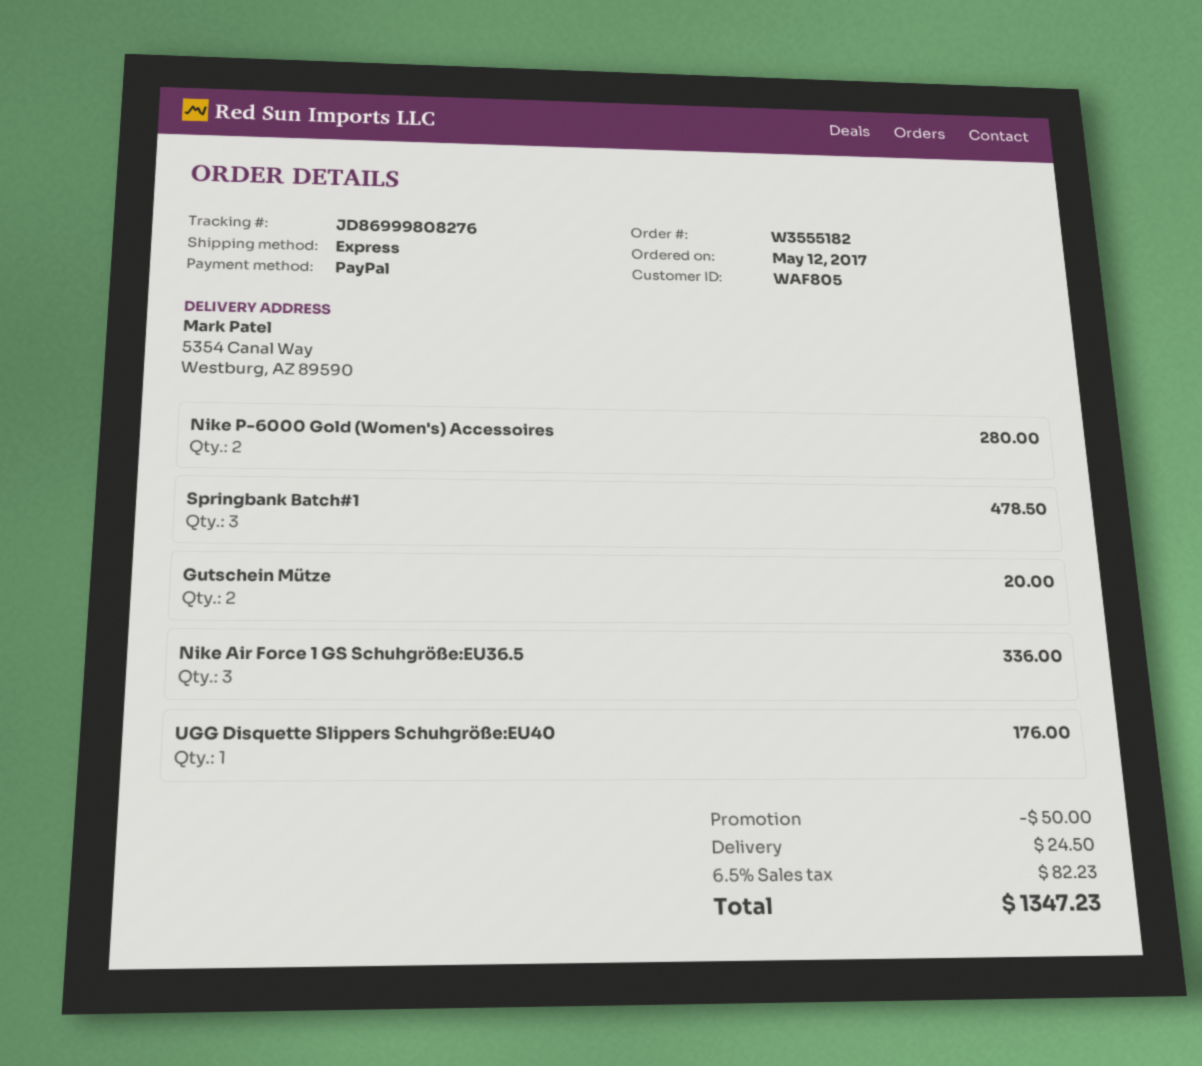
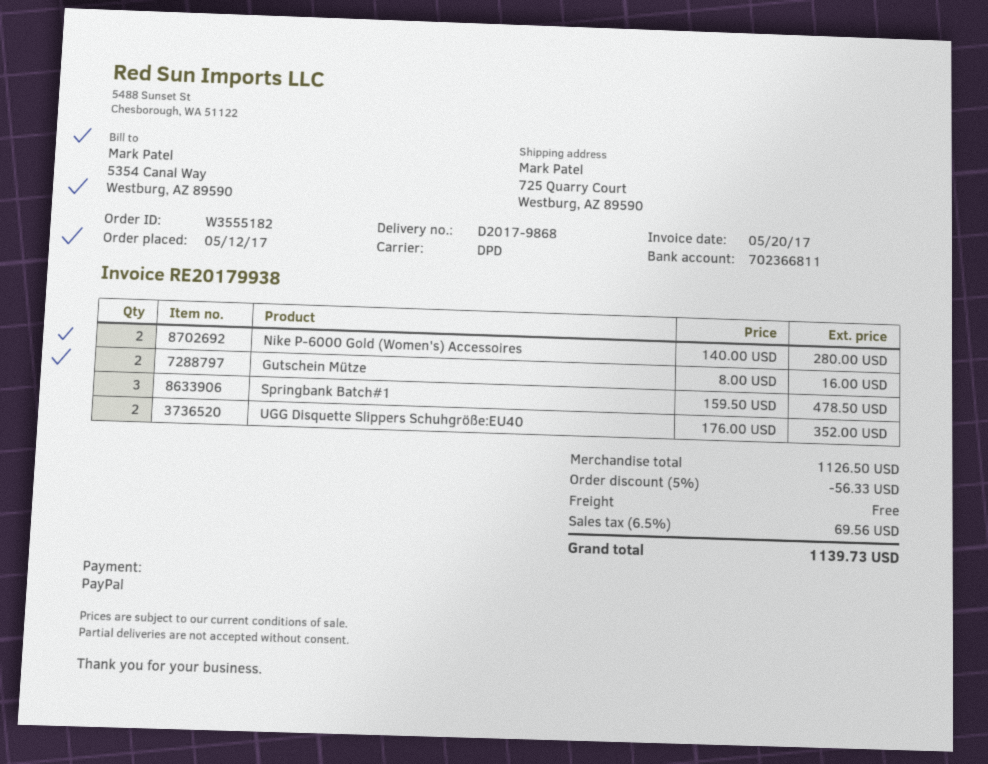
shipping method: express -> DPD
ship to: 5354 Canal Way, Westburg, AZ 89590 -> 725 Quarry Court, Westburg, AZ 89590
Gutschein Mütze: 2 for 20.00 -> 2 for 16.00
Nike Air Force 1 GS Schuhgröße:EU36.5: 3 for 336.00 -> none
UGG Disquette Slippers Schuhgröße:EU40: 1 for 176.00 -> 2 for 352.00
discount: 50.00 -> 56.33
shipping: 24.50 -> 0.00
tax: 6.5% = 82.23 -> 6.5% = 69.56
total: 1347.23 -> 1139.73

